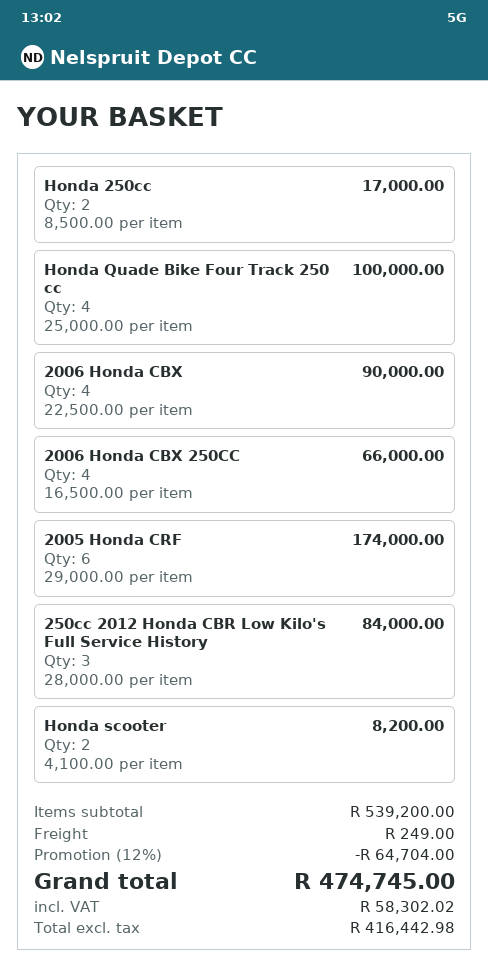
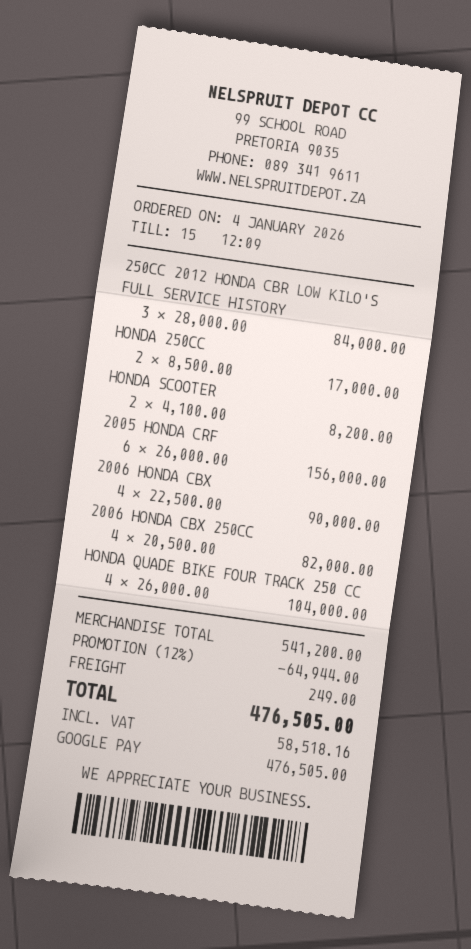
Honda Quade Bike Four Track 250 cc: 4 x 25000.00 = 100000.00 -> 4 x 26000.00 = 104000.00
2006 Honda CBX 250CC: 4 x 16500.00 = 66000.00 -> 4 x 20500.00 = 82000.00
2005 Honda CRF: 6 x 29000.00 = 174000.00 -> 6 x 26000.00 = 156000.00
subtotal: 539200.00 -> 541200.00
discount: 12% = 64704.00 -> 12% = 64944.00
tax: 58302.02 -> 58518.16
total: 474745.00 -> 476505.00

